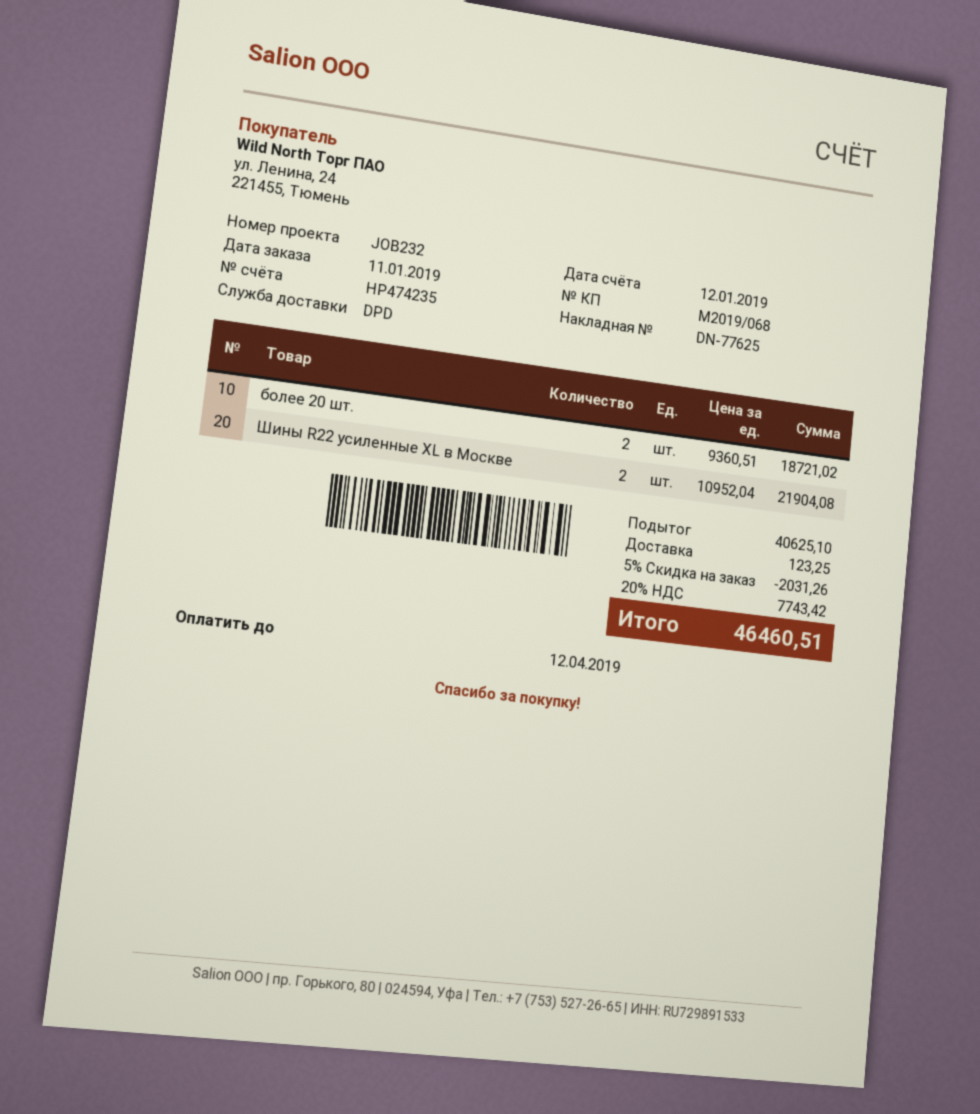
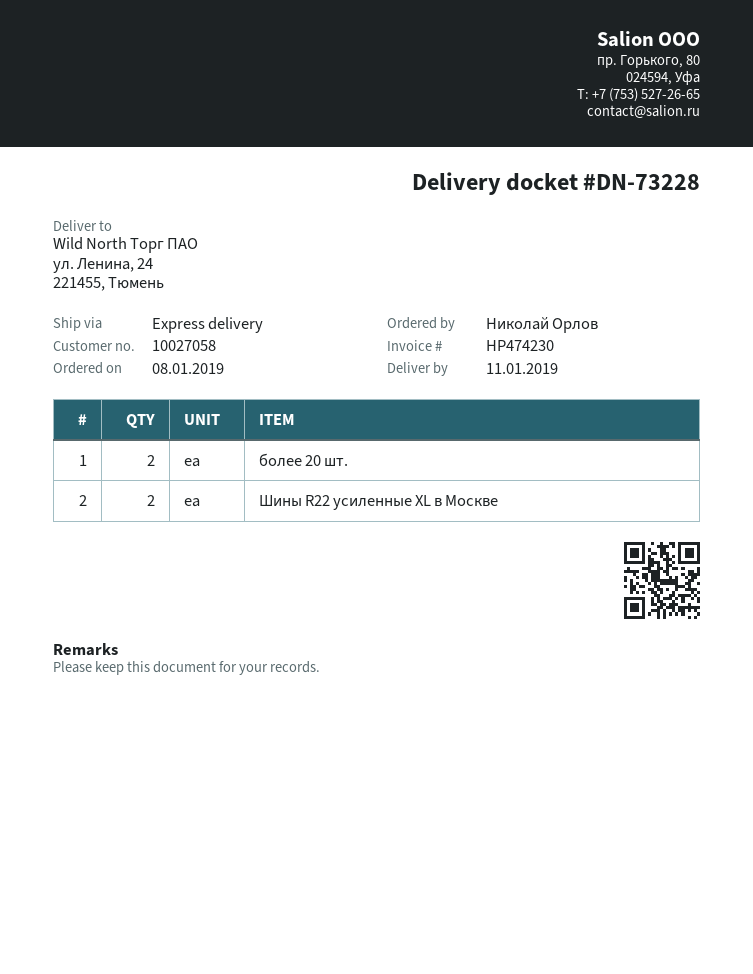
order date: 2019-01-11 -> 2019-01-08
delivery note number: DN-77625 -> DN-73228
invoice number: HP474235 -> HP474230
shipping method: DPD -> express

